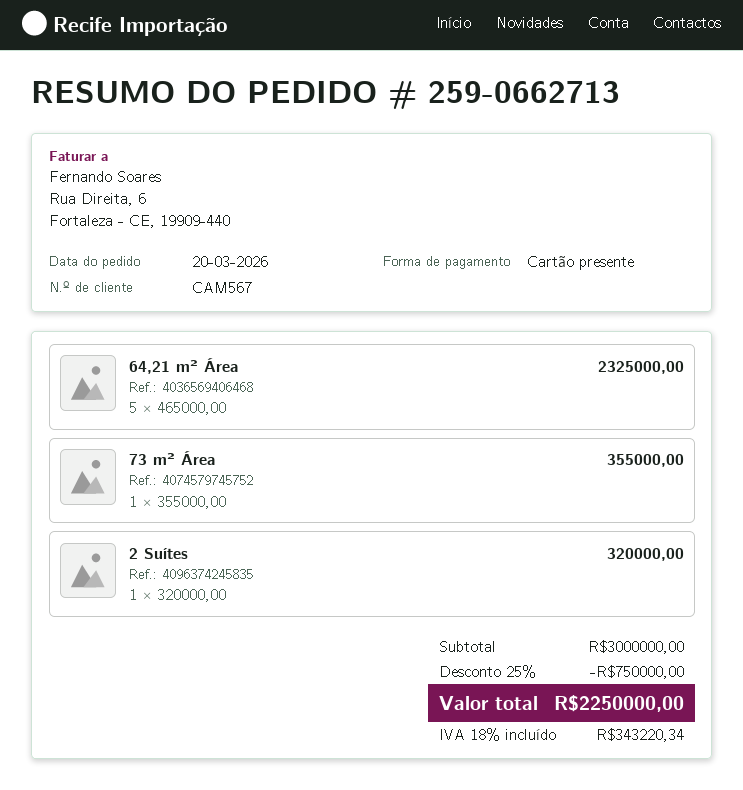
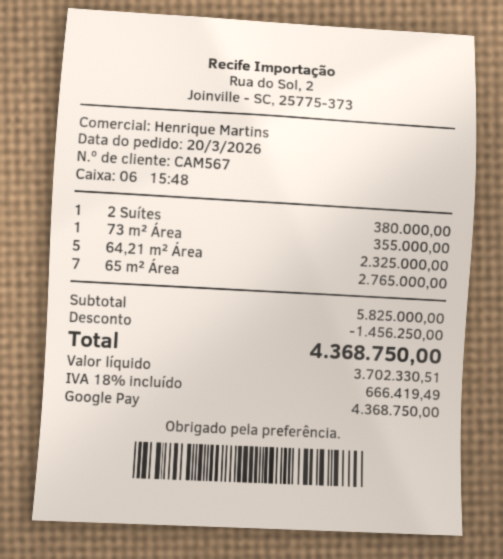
payment method: gift card -> Google Pay
2 Suítes: 1 for 320000.00 -> 1 for 380000.00
65 m² Área: none -> 7 for 2765000.00
subtotal: 3000000.00 -> 5825000.00
discount: 750000.00 -> 1456250.00
tax: 18% = 343220.34 -> 18% = 666419.49
total: 2250000.00 -> 4368750.00

